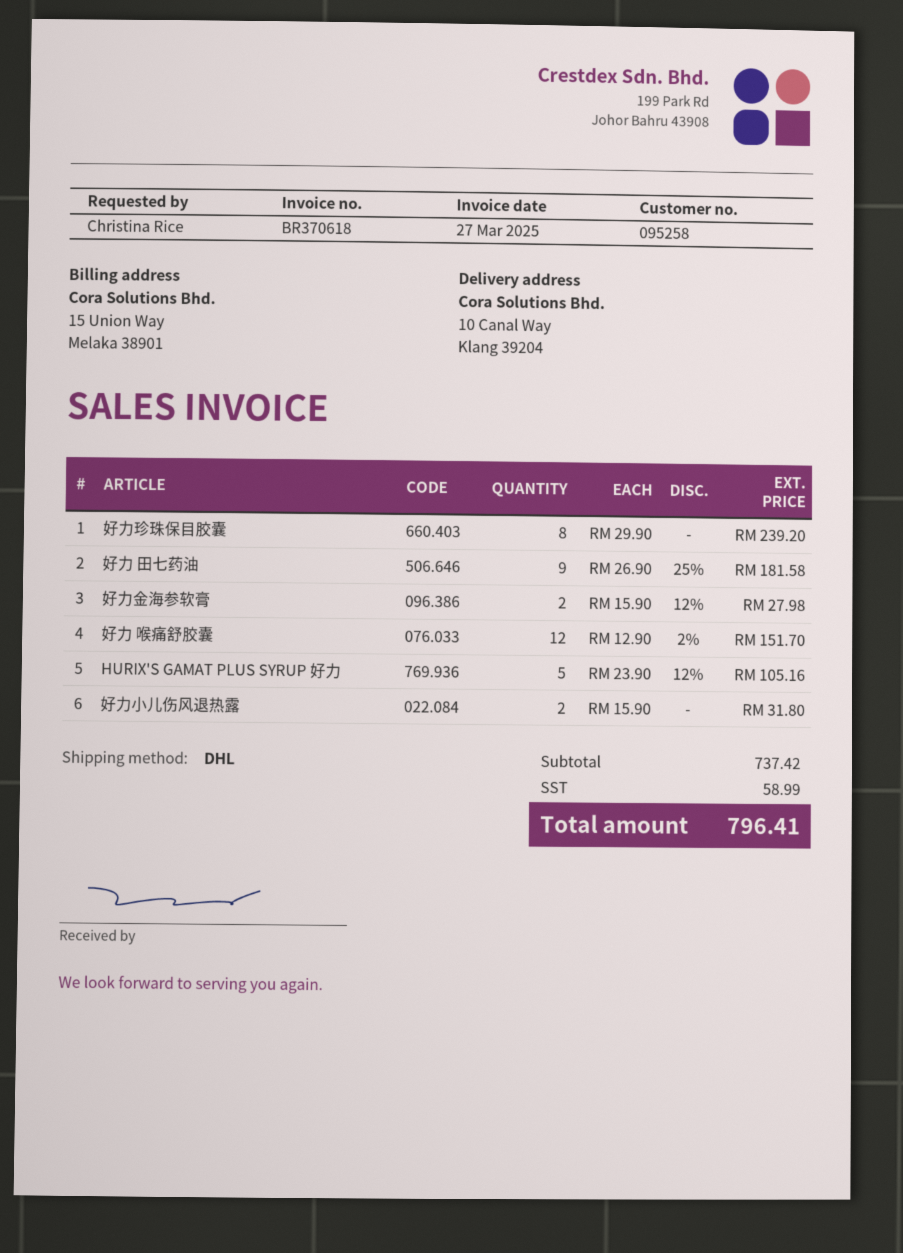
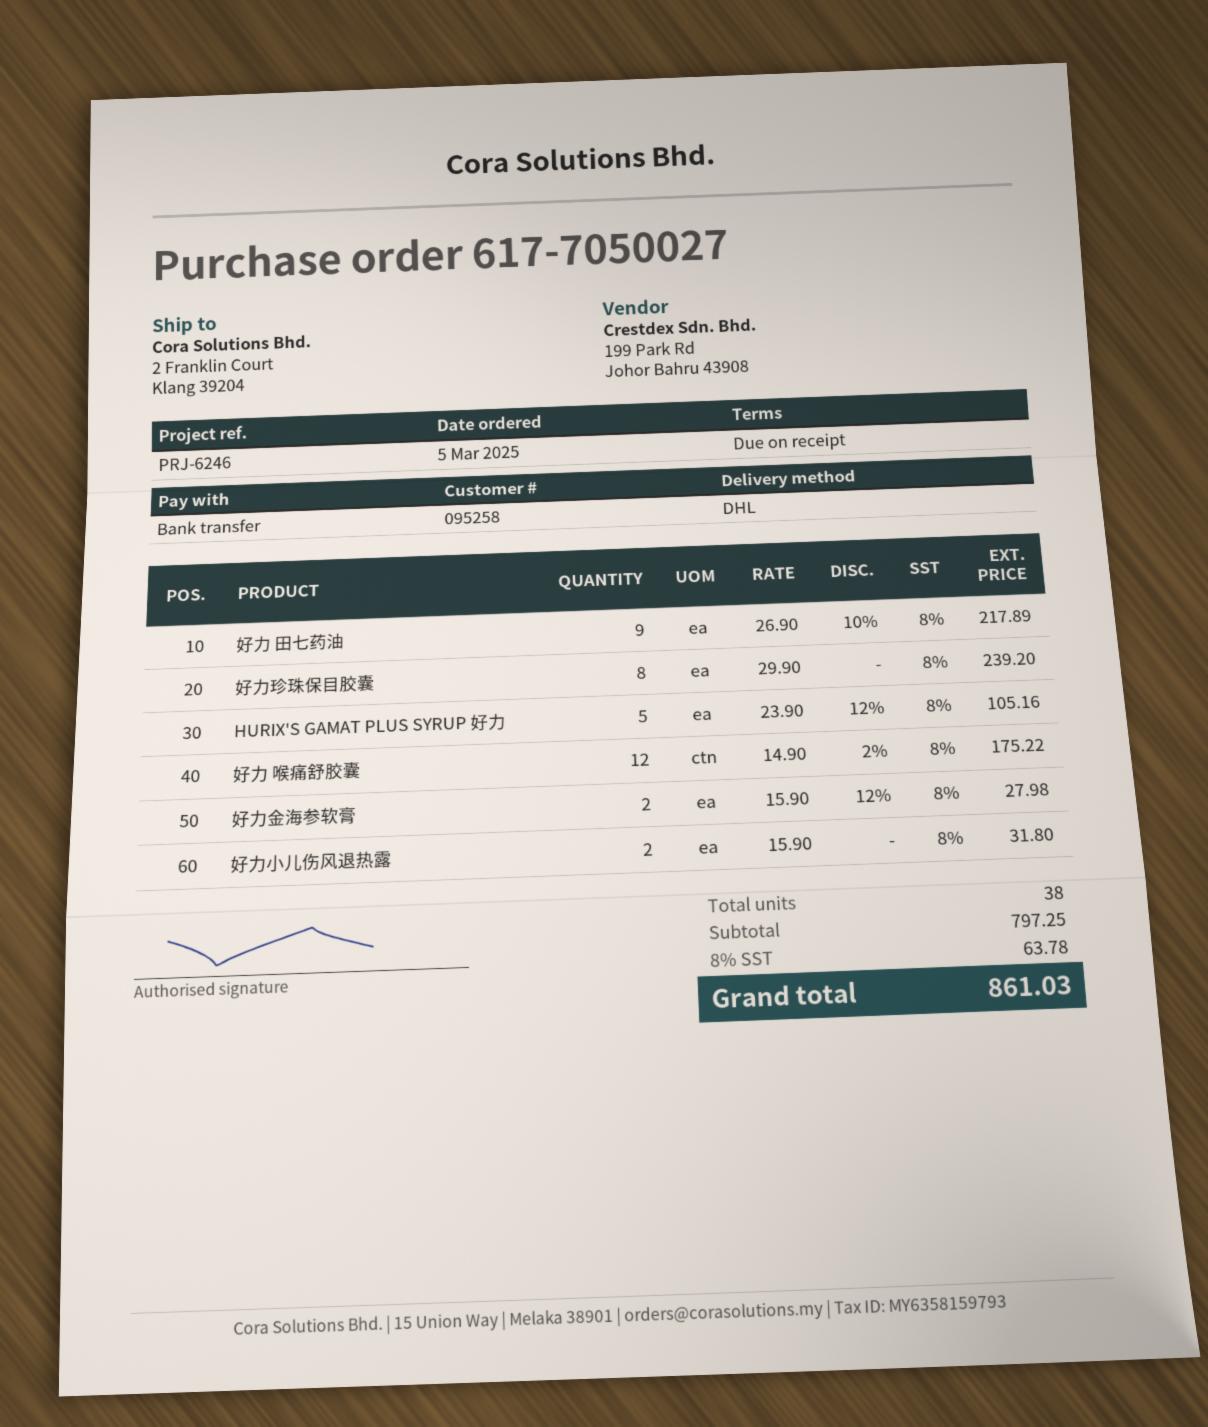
ship to: 10 Canal Way, Klang 39204 -> 2 Franklin Court, Klang 39204
好力 田七药油: 9 x 26.90 - 25% = 181.58 -> 9 x 26.90 - 10% = 217.89
好力 喉痛舒胶囊: 12 x 12.90 - 2% = 151.70 -> 12 x 14.90 - 2% = 175.22
subtotal: 737.42 -> 797.25
tax: 58.99 -> 63.78
total: 796.41 -> 861.03

